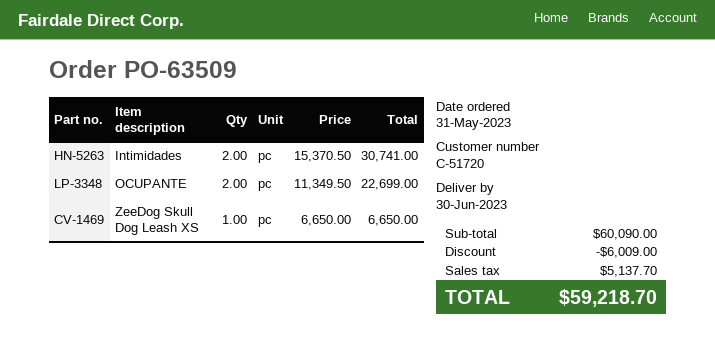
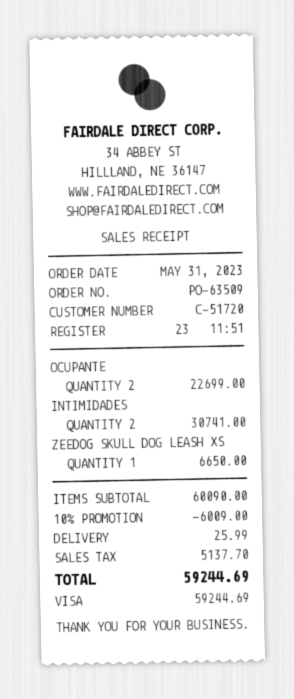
shipping: none -> 25.99
total: 59218.70 -> 59244.69

